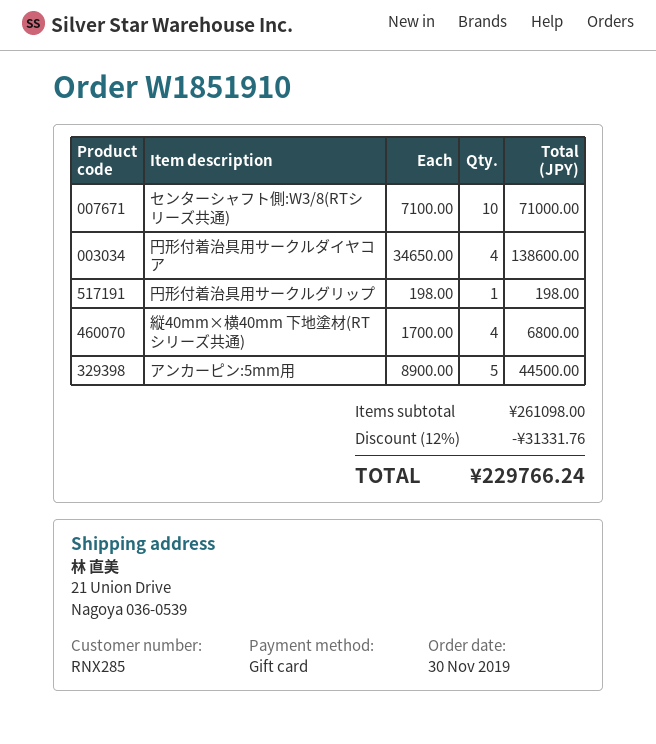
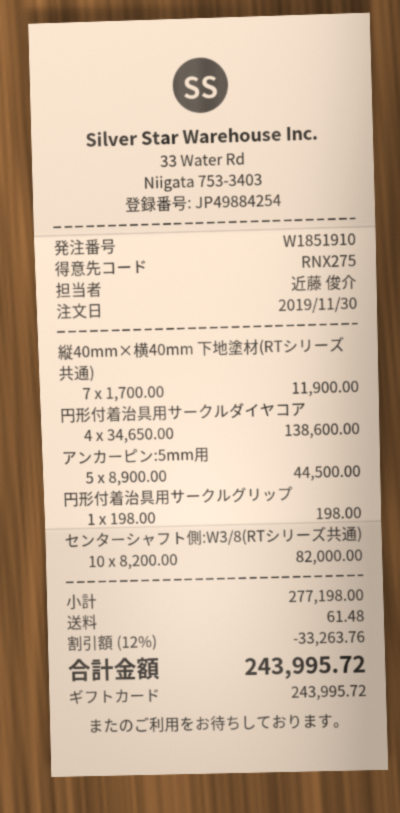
customer number: RNX285 -> RNX275
センターシャフト側:W3/8(RTシリーズ共通): 10 x 7100.00 = 71000.00 -> 10 x 8200.00 = 82000.00
縦40mm×横40mm 下地塗材(RTシリーズ共通): 4 x 1700.00 = 6800.00 -> 7 x 1700.00 = 11900.00
subtotal: 261098.00 -> 277198.00
discount: 12% = 31331.76 -> 12% = 33263.76
shipping: none -> 61.48
total: 229766.24 -> 243995.72

